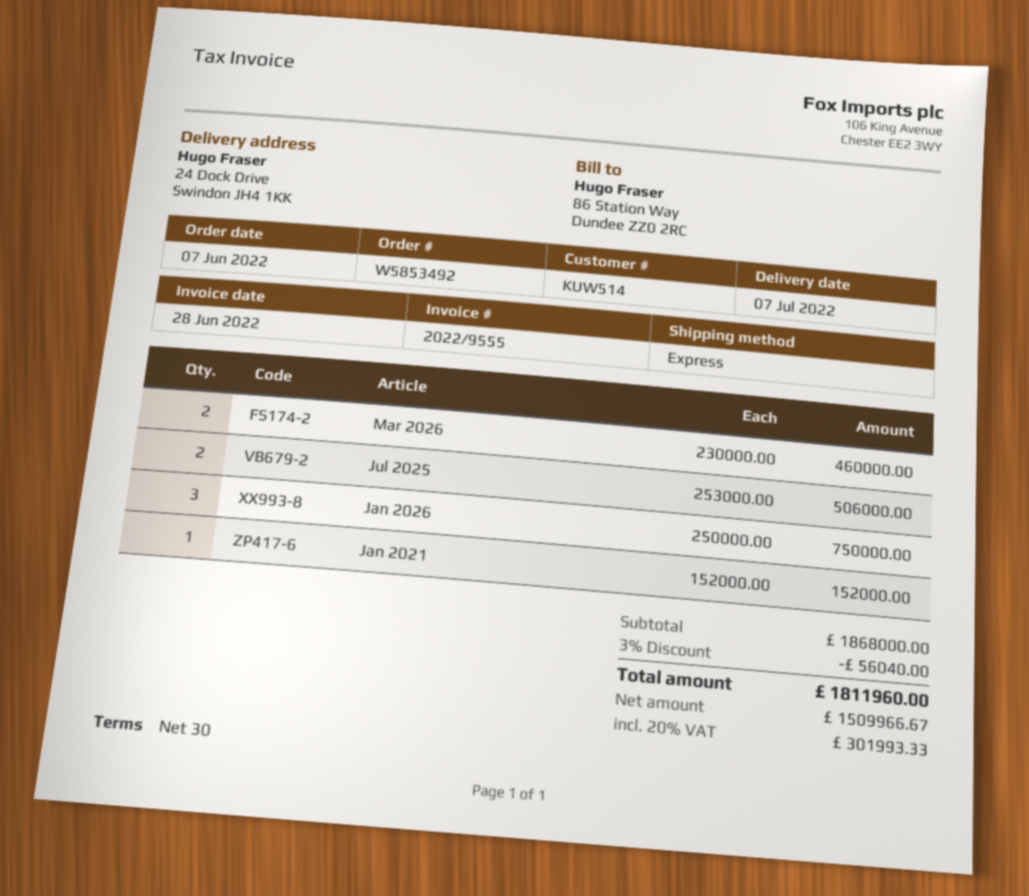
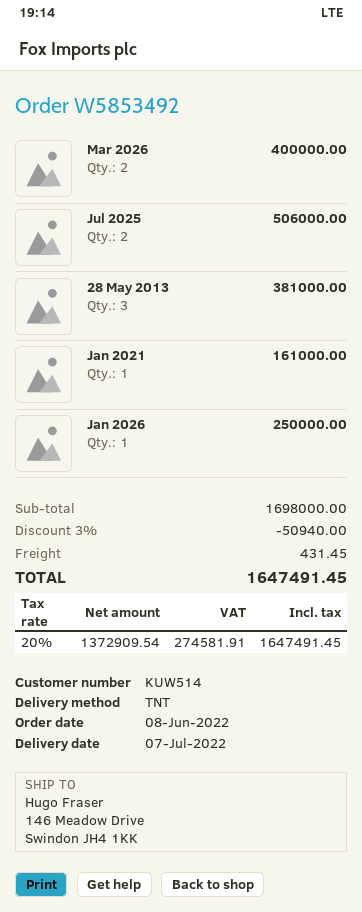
order date: 2022-06-07 -> 2022-06-08
shipping method: express -> TNT
ship to: 24 Dock Drive, Swindon JH4 1KK -> 146 Meadow Drive, Swindon JH4 1KK
Mar 2026: 2 for 460000.00 -> 2 for 400000.00
Jan 2026: 3 for 750000.00 -> 1 for 250000.00
Jan 2021: 1 for 152000.00 -> 1 for 161000.00
28 May 2013: none -> 3 for 381000.00
subtotal: 1868000.00 -> 1698000.00
discount: 3% = 56040.00 -> 3% = 50940.00
shipping: none -> 431.45
net: 1509966.67 -> 1372909.54
tax: 20% = 301993.33 -> 20% = 274581.91
total: 1811960.00 -> 1647491.45

